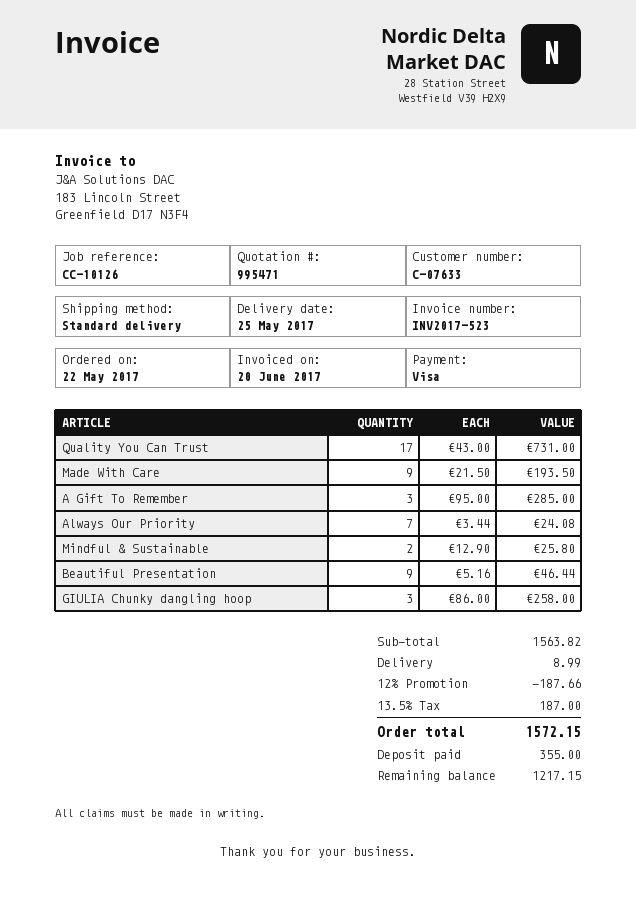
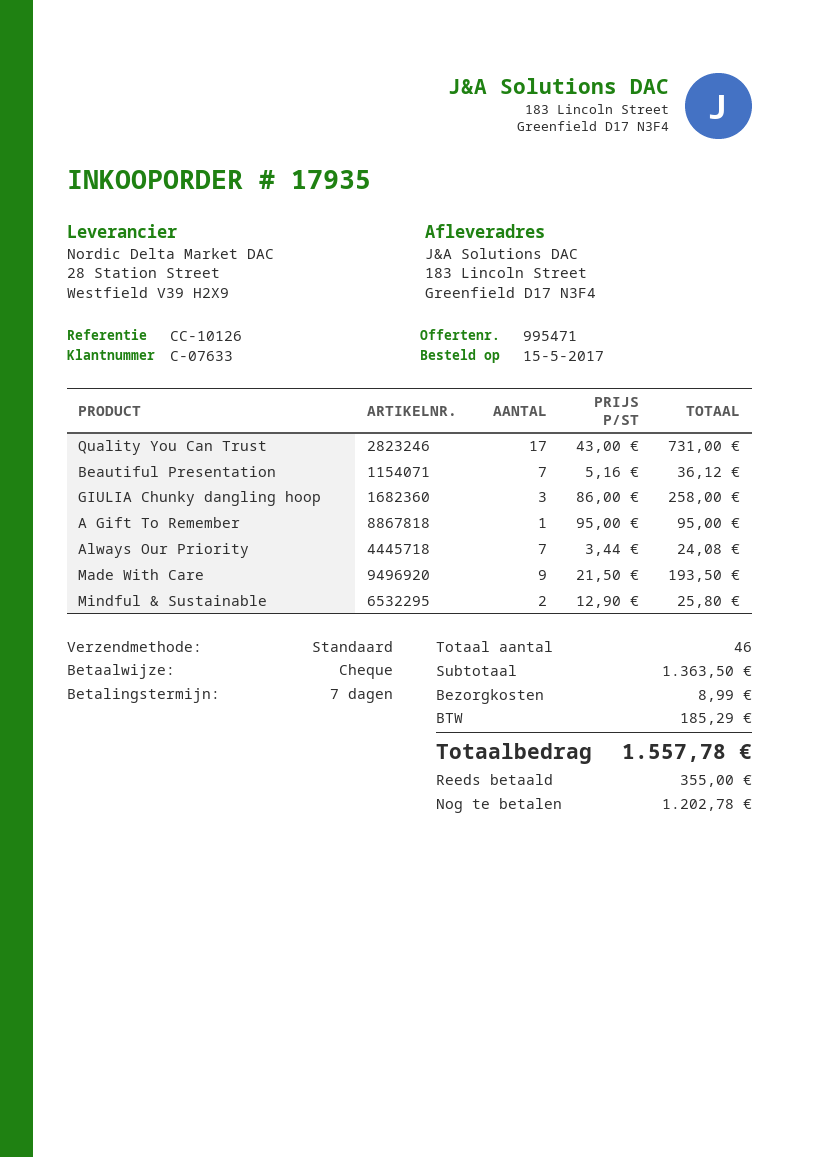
order date: 2017-05-22 -> 2017-05-15
payment method: Visa -> cheque
A Gift To Remember: 3 x 95.00 = 285.00 -> 1 x 95.00 = 95.00
Beautiful Presentation: 9 x 5.16 = 46.44 -> 7 x 5.16 = 36.12
subtotal: 1563.82 -> 1363.50
discount: 12% = 187.66 -> none
tax: 187.00 -> 185.29
total: 1572.15 -> 1557.78
balance: 1217.15 -> 1202.78

